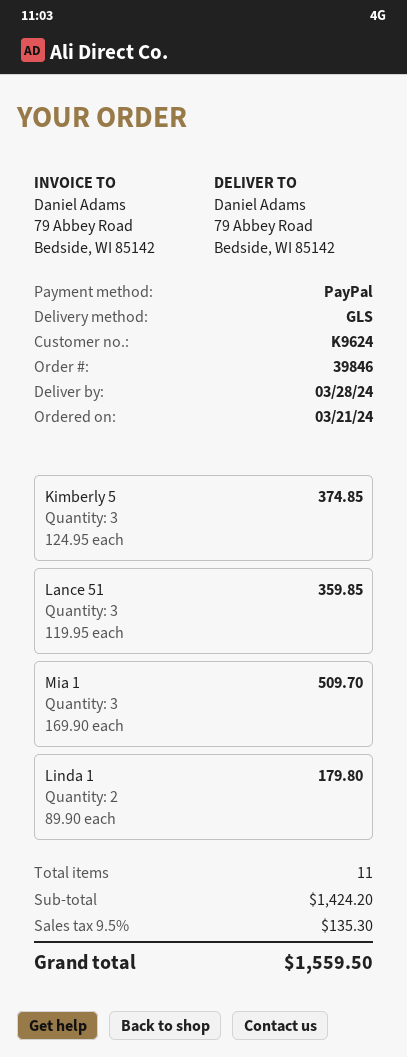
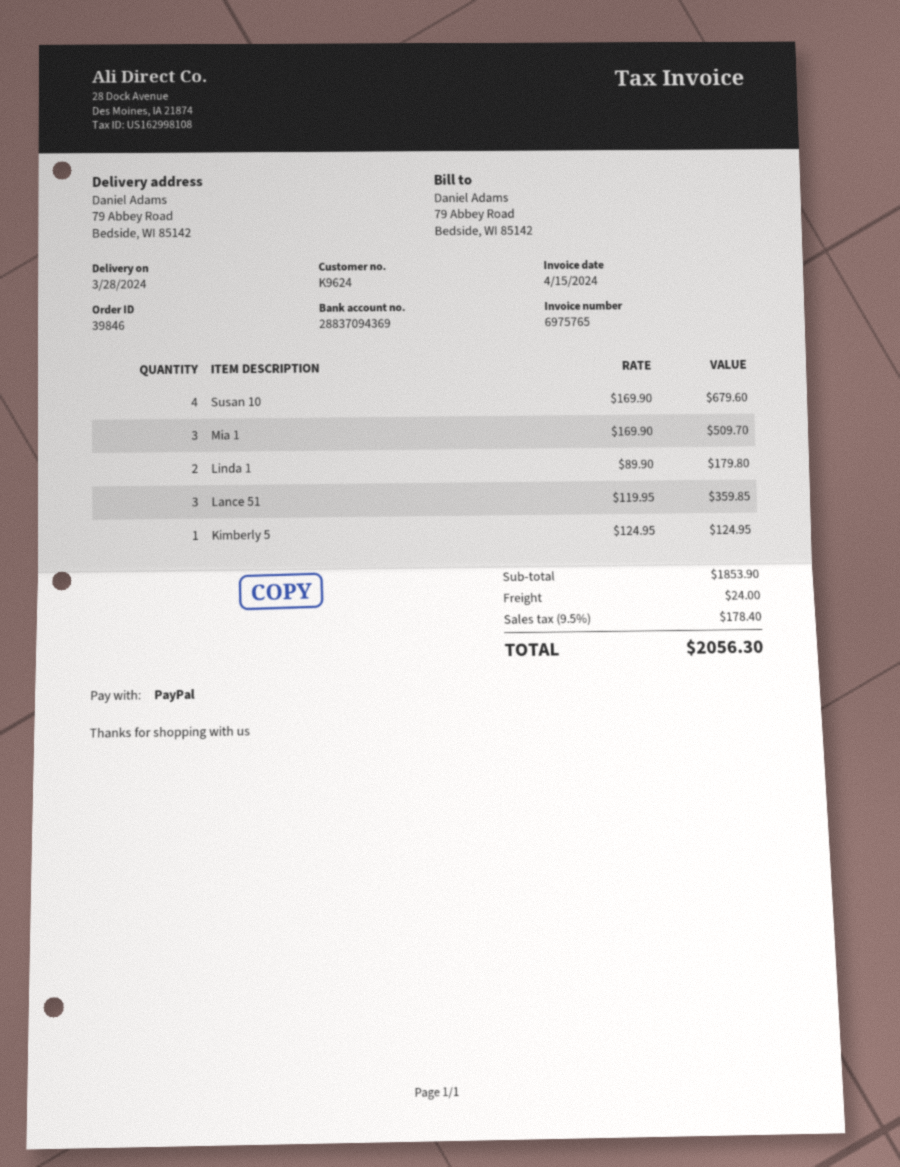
Kimberly 5: 3 x 124.95 = 374.85 -> 1 x 124.95 = 124.95
Susan 10: none -> 4 x 169.90 = 679.60
subtotal: 1424.20 -> 1853.90
shipping: none -> 24.00
tax: 9.5% = 135.30 -> 9.5% = 178.40
total: 1559.50 -> 2056.30

